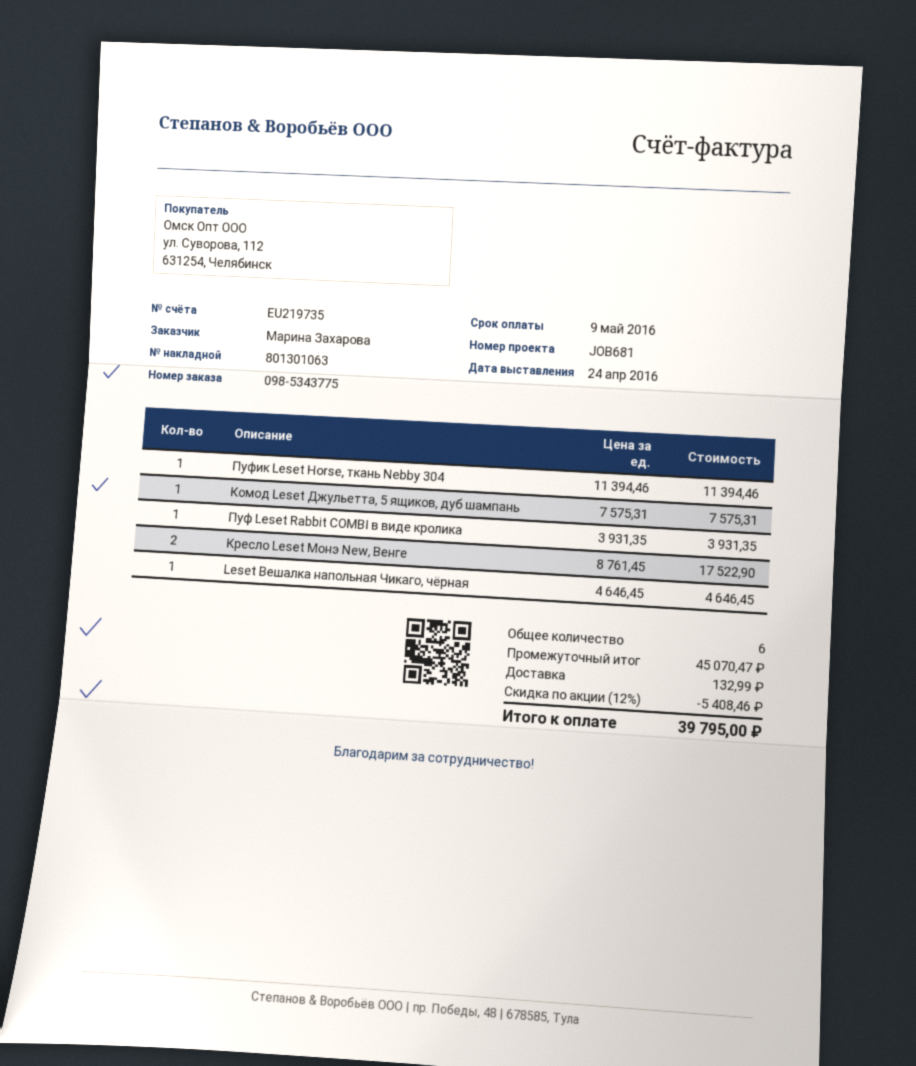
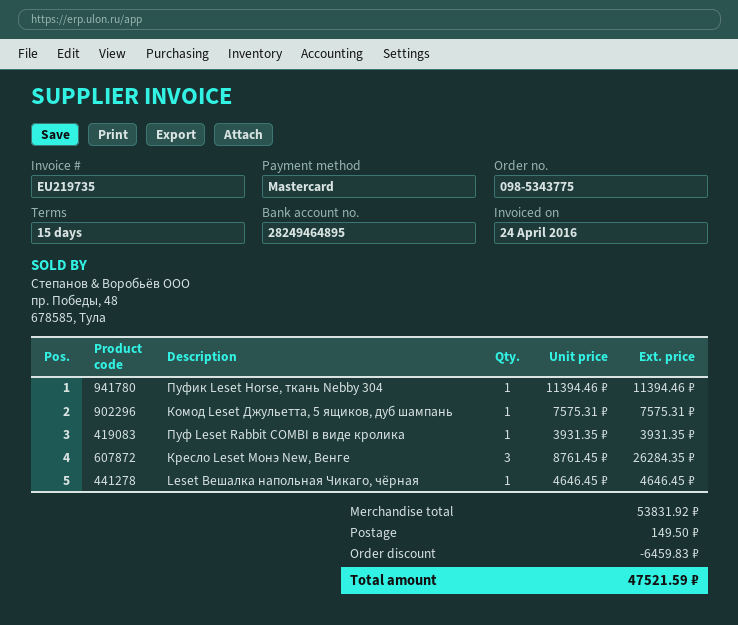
Кресло Leset Монэ New, Венге: 2 x 8761.45 = 17522.90 -> 3 x 8761.45 = 26284.35
subtotal: 45070.47 -> 53831.92
discount: 5408.46 -> 6459.83
shipping: 132.99 -> 149.50
total: 39795.00 -> 47521.59

